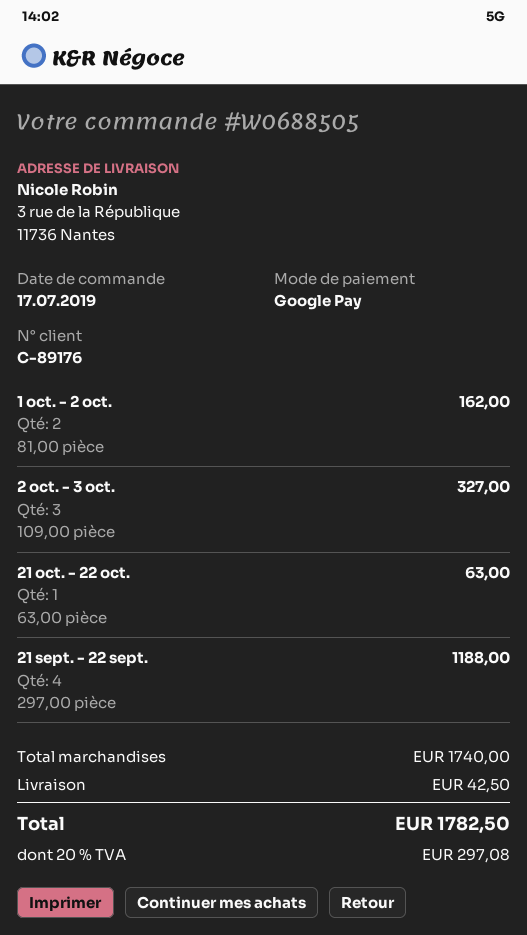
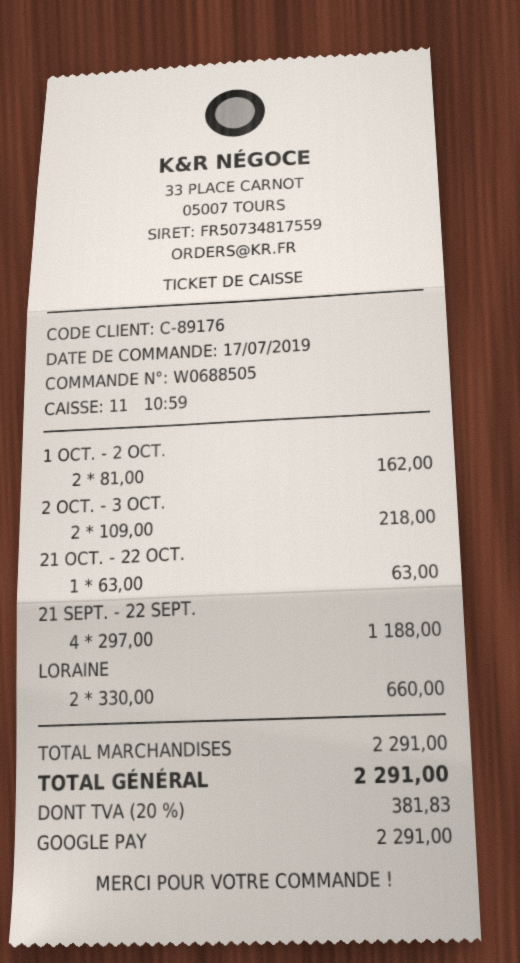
2 oct. - 3 oct.: 3 x 109.00 = 327.00 -> 2 x 109.00 = 218.00
LORAINE: none -> 2 x 330.00 = 660.00
subtotal: 1740.00 -> 2291.00
shipping: 42.50 -> none
tax: 20% = 297.08 -> 20% = 381.83
total: 1782.50 -> 2291.00

